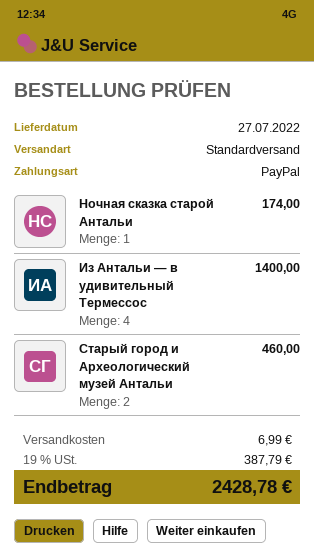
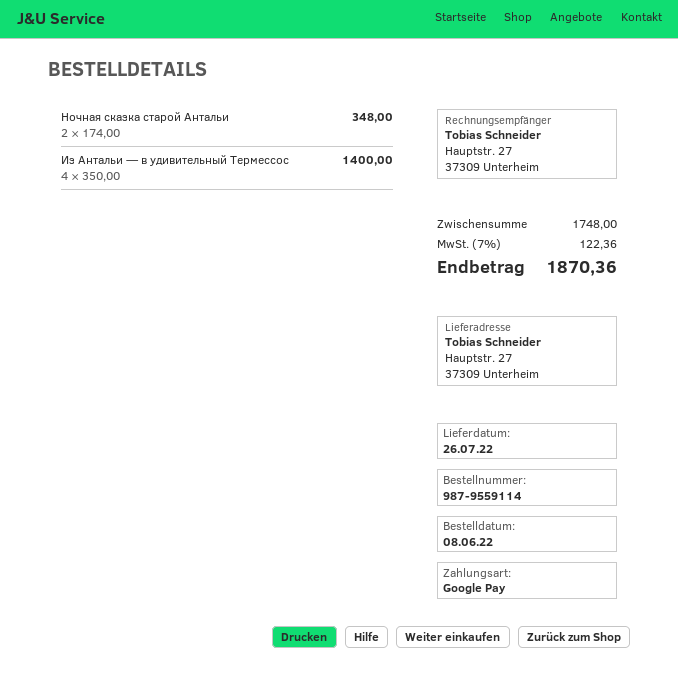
delivery date: 2022-07-27 -> 2022-07-26
payment method: PayPal -> Google Pay
Ночная сказка старой Антальи: 1 for 174.00 -> 2 for 348.00
Старый город и Археологический музей Антальи: 2 for 460.00 -> none
shipping: 6.99 -> none
tax: 19% = 387.79 -> 7% = 122.36
total: 2428.78 -> 1870.36

